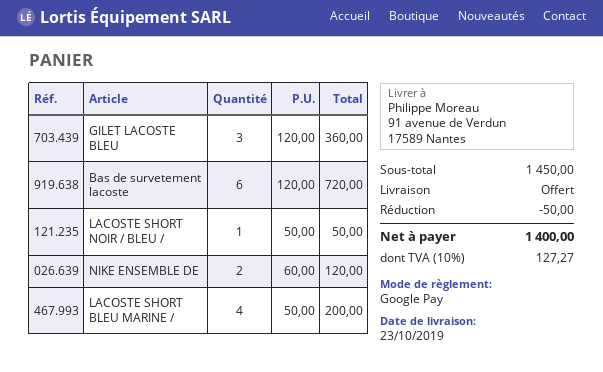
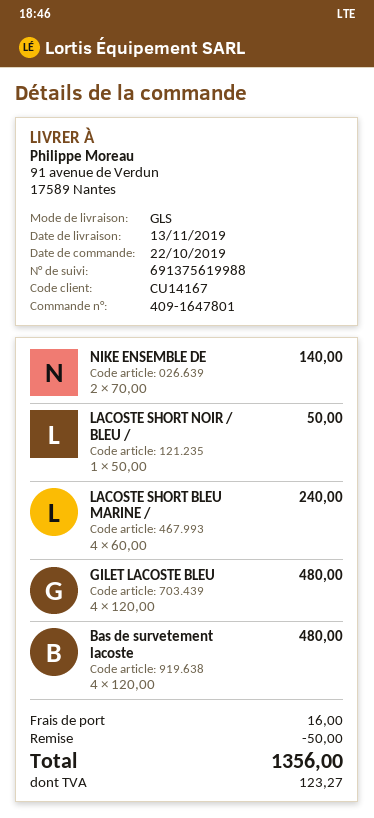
delivery date: 2019-10-23 -> 2019-11-13
GILET LACOSTE BLEU: 3 x 120.00 = 360.00 -> 4 x 120.00 = 480.00
Bas de survetement lacoste: 6 x 120.00 = 720.00 -> 4 x 120.00 = 480.00
NIKE ENSEMBLE DE: 2 x 60.00 = 120.00 -> 2 x 70.00 = 140.00
LACOSTE SHORT BLEU MARINE /: 4 x 50.00 = 200.00 -> 4 x 60.00 = 240.00
shipping: 0.00 -> 16.00
tax: 127.27 -> 123.27
total: 1400.00 -> 1356.00

